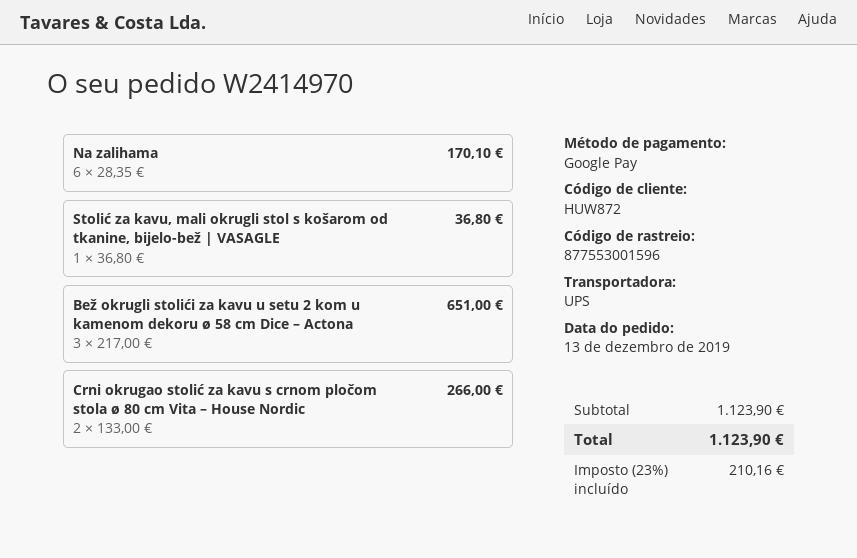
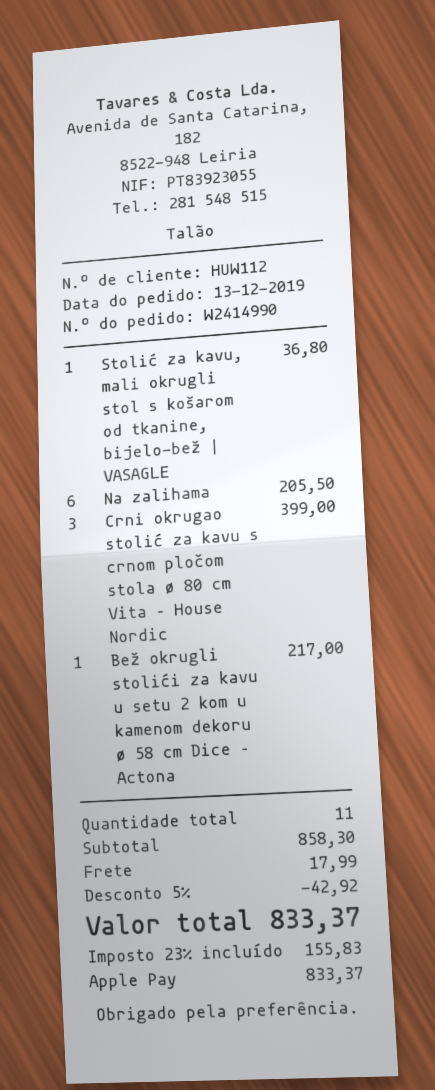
order number: W2414970 -> W2414990
customer number: HUW872 -> HUW112
payment method: Google Pay -> Apple Pay
Na zalihama: 6 for 170.10 -> 6 for 205.50
Bež okrugli stolići za kavu u setu 2 kom u kamenom dekoru ø 58 cm Dice – Actona: 3 for 651.00 -> 1 for 217.00
Crni okrugao stolić za kavu s crnom pločom stola ø 80 cm Vita – House Nordic: 2 for 266.00 -> 3 for 399.00
subtotal: 1123.90 -> 858.30
discount: none -> 5% = 42.92
shipping: none -> 17.99
tax: 23% = 210.16 -> 23% = 155.83
total: 1123.90 -> 833.37

